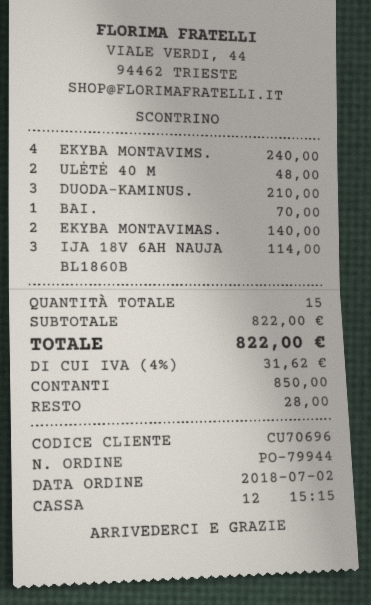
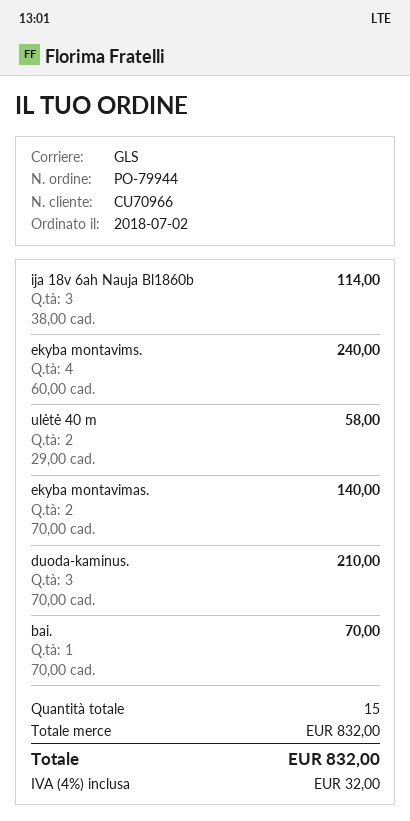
customer number: CU70696 -> CU70966
ULĖTĖ 40 M: 2 for 48.00 -> 2 for 58.00
subtotal: 822.00 -> 832.00
tax: 4% = 31.62 -> 4% = 32.00
total: 822.00 -> 832.00

